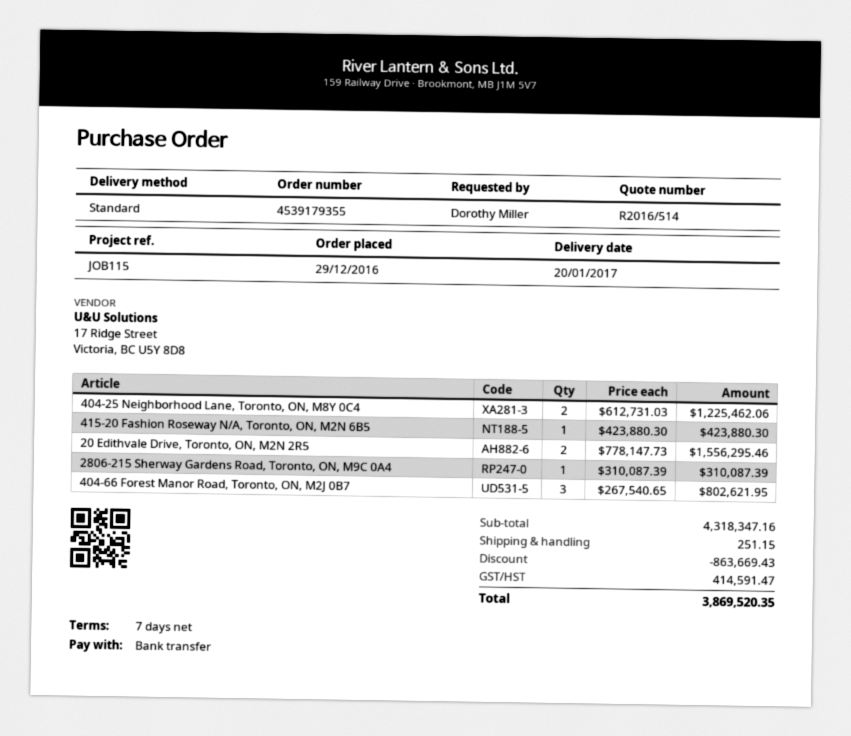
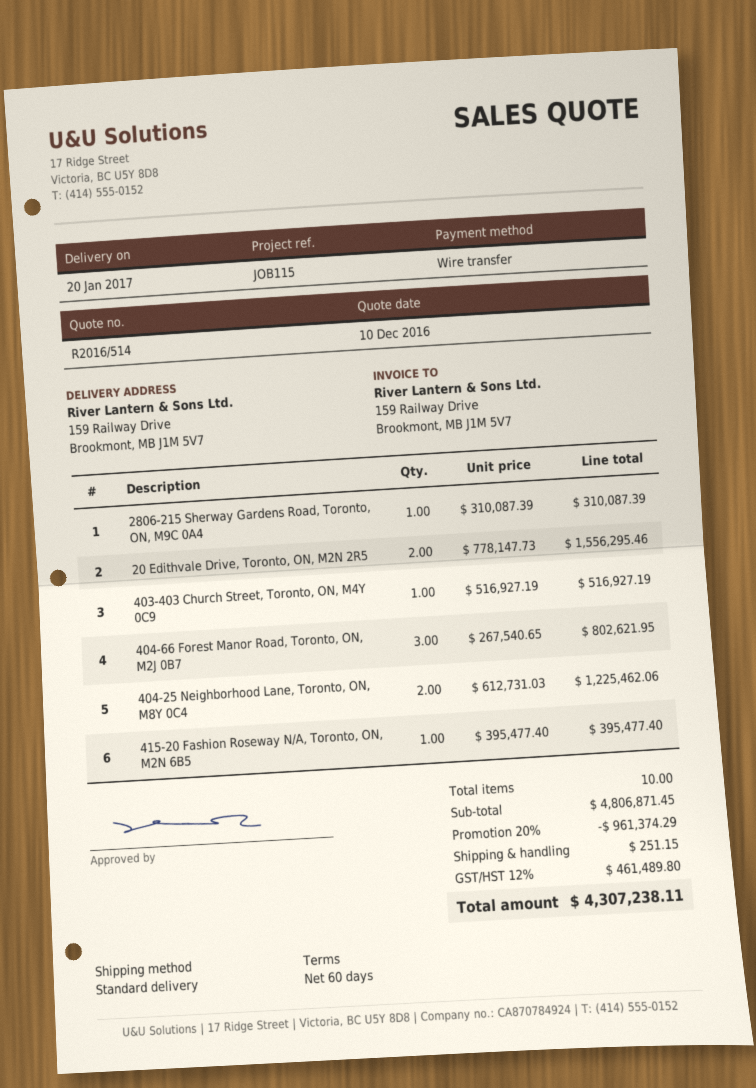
payment terms: 7 days -> 60 days
415-20 Fashion Roseway N/A, Toronto, ON, M2N 6B5: 1 x 423880.30 = 423880.30 -> 1 x 395477.40 = 395477.40
403-403 Church Street, Toronto, ON, M4Y 0C9: none -> 1 x 516927.19 = 516927.19
subtotal: 4318347.16 -> 4806871.45
discount: 863669.43 -> 961374.29
tax: 414591.47 -> 461489.80
total: 3869520.35 -> 4307238.11

